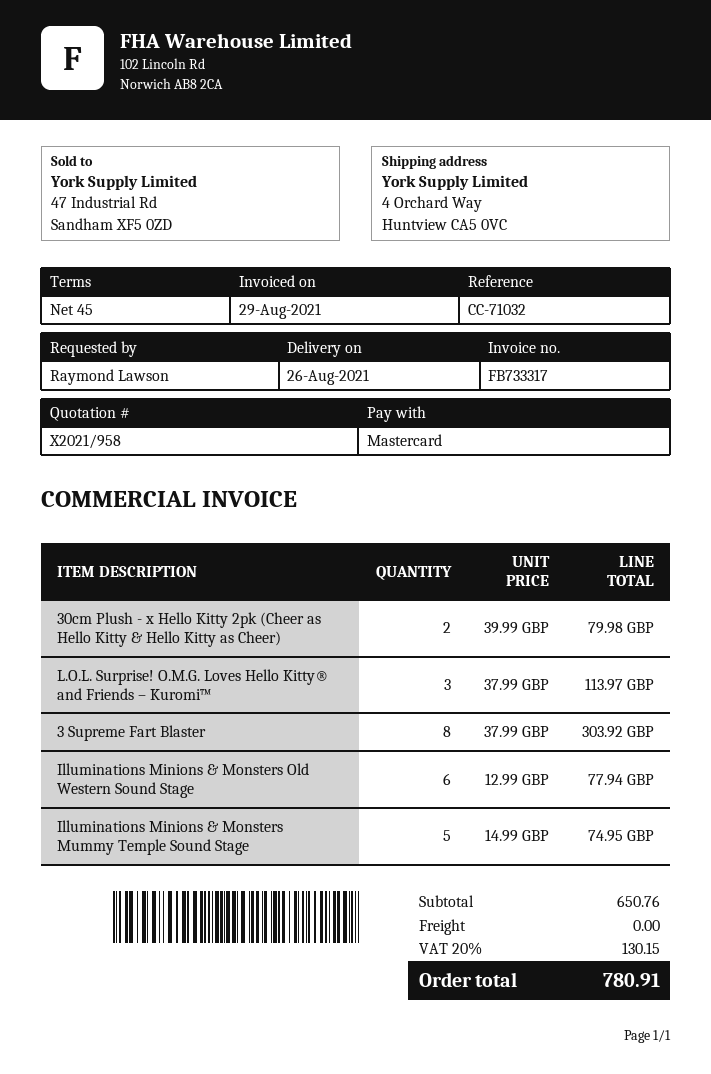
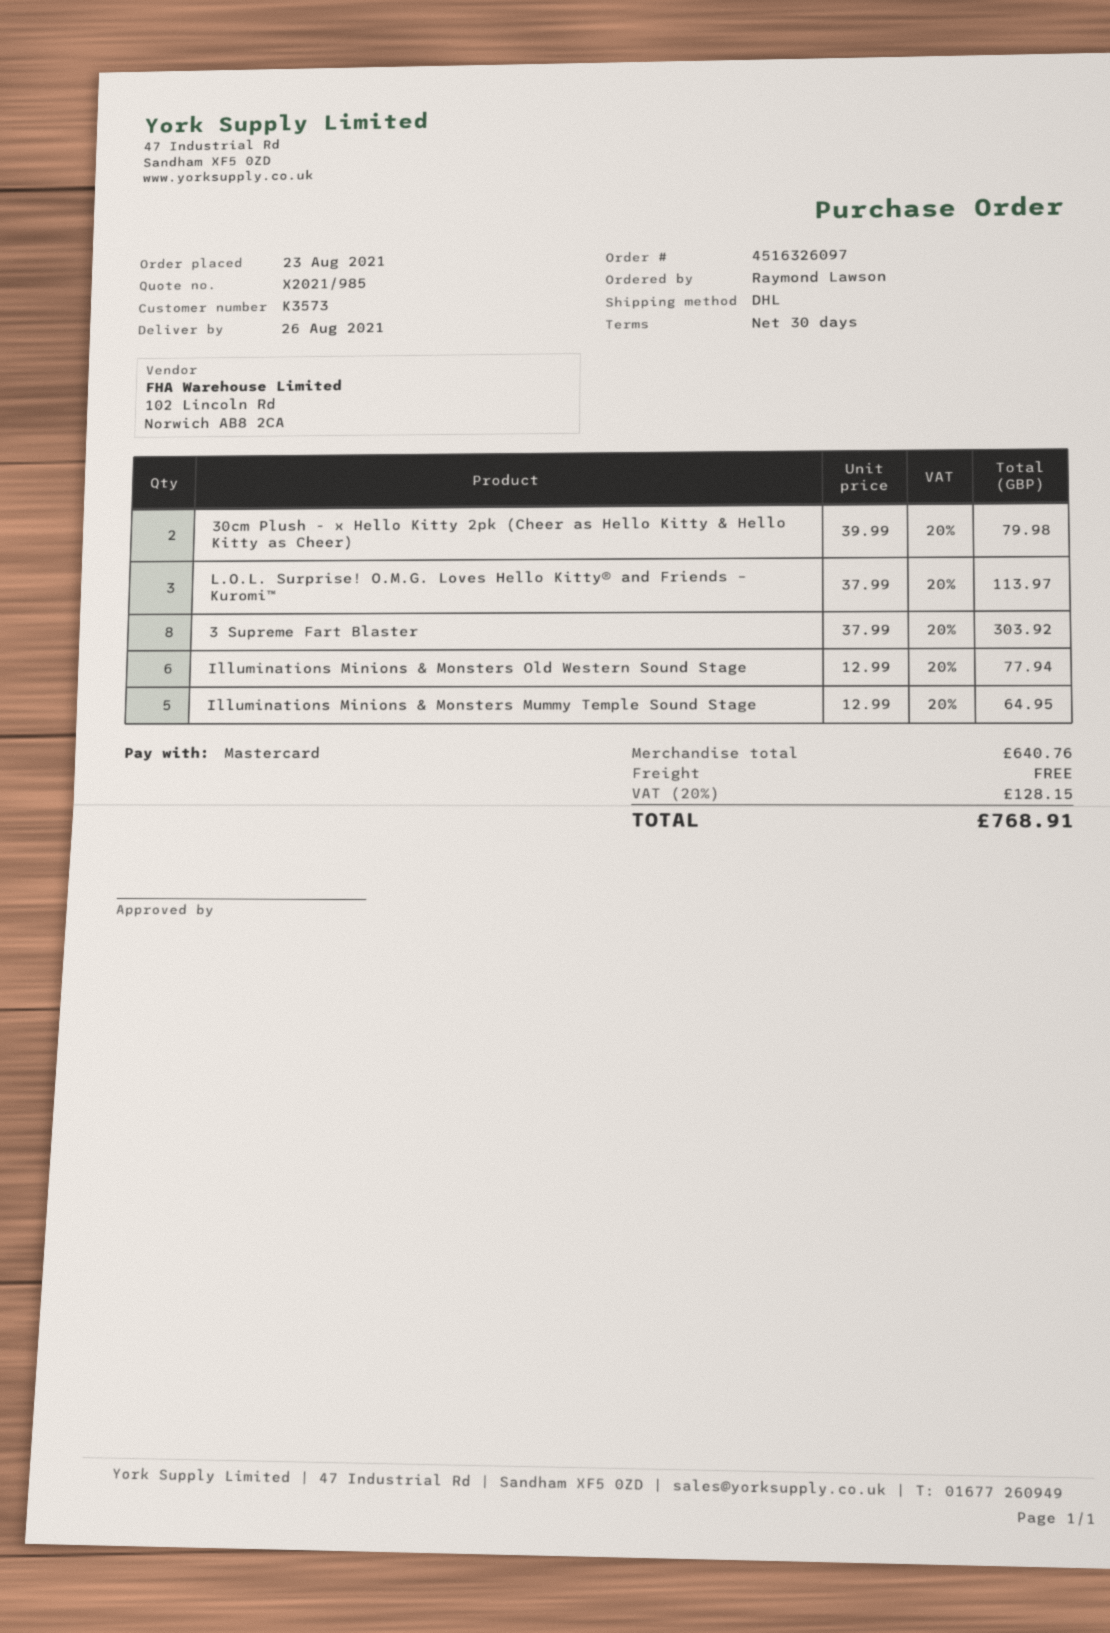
quote number: X2021/958 -> X2021/985
payment terms: 45 days -> 30 days
Illuminations Minions & Monsters Mummy Temple Sound Stage: 5 x 14.99 = 74.95 -> 5 x 12.99 = 64.95
subtotal: 650.76 -> 640.76
tax: 20% = 130.15 -> 20% = 128.15
total: 780.91 -> 768.91

